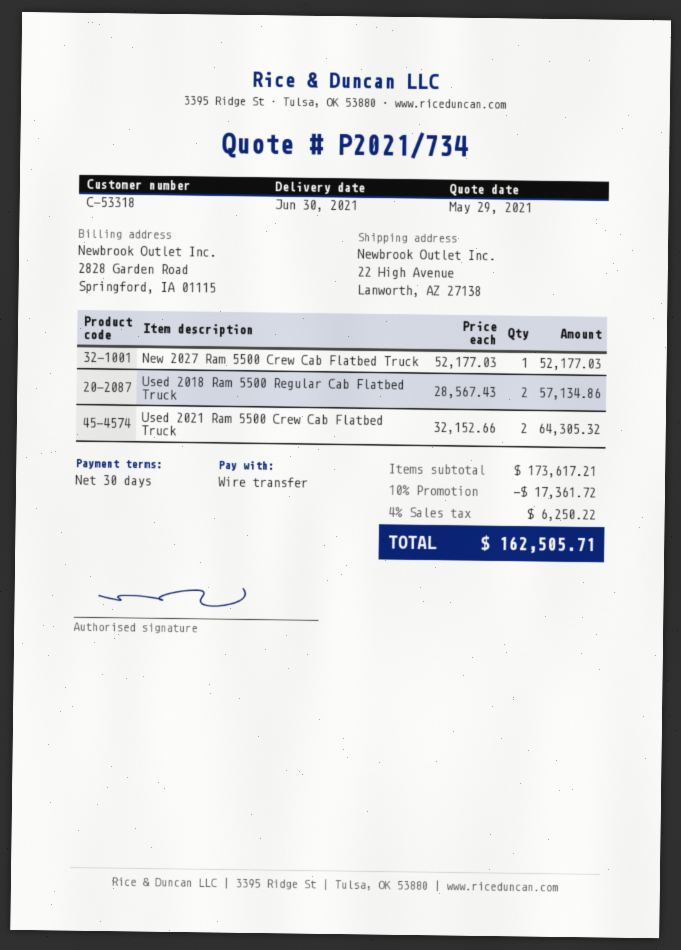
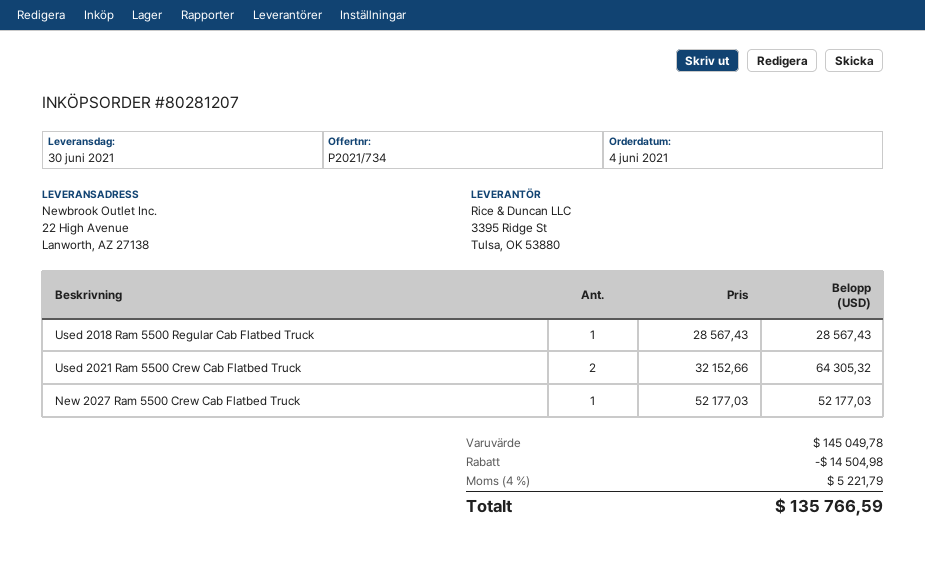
Used 2018 Ram 5500 Regular Cab Flatbed Truck: 2 x 28567.43 = 57134.86 -> 1 x 28567.43 = 28567.43
subtotal: 173617.21 -> 145049.78
discount: 17361.72 -> 14504.98
tax: 4% = 6250.22 -> 4% = 5221.79
total: 162505.71 -> 135766.59

